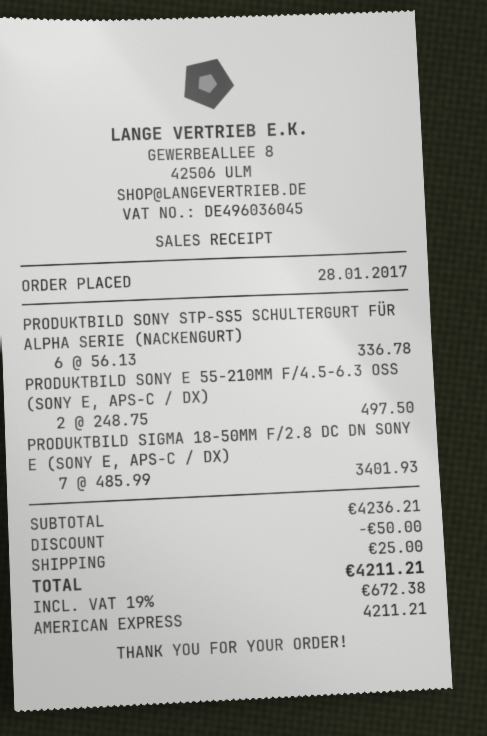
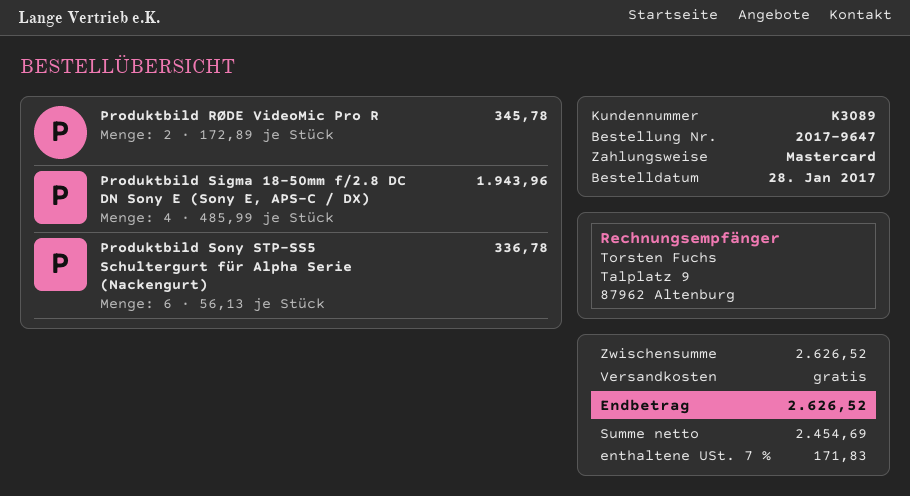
payment method: American Express -> Mastercard
PRODUKTBILD SONY E 55-210MM F/4.5-6.3 OSS (SONY E, APS-C / DX): 2 x 248.75 = 497.50 -> none
PRODUKTBILD SIGMA 18-50MM F/2.8 DC DN SONY E (SONY E, APS-C / DX): 7 x 485.99 = 3401.93 -> 4 x 485.99 = 1943.96
Produktbild RØDE VideoMic Pro R: none -> 2 x 172.89 = 345.78
subtotal: 4236.21 -> 2626.52
discount: 50.00 -> none
shipping: 25.00 -> 0.00
tax: 19% = 672.38 -> 7% = 171.83
total: 4211.21 -> 2626.52

